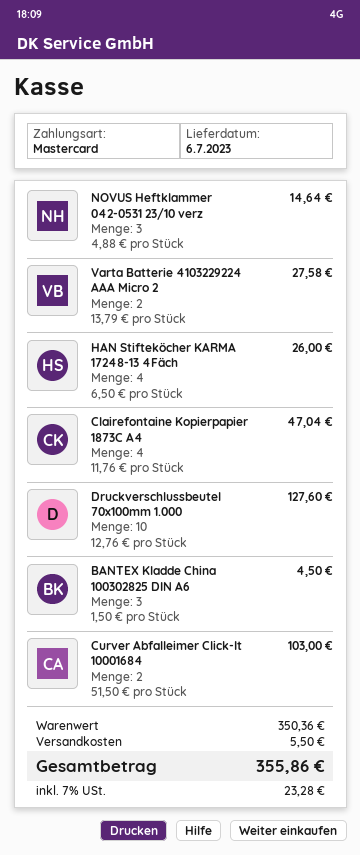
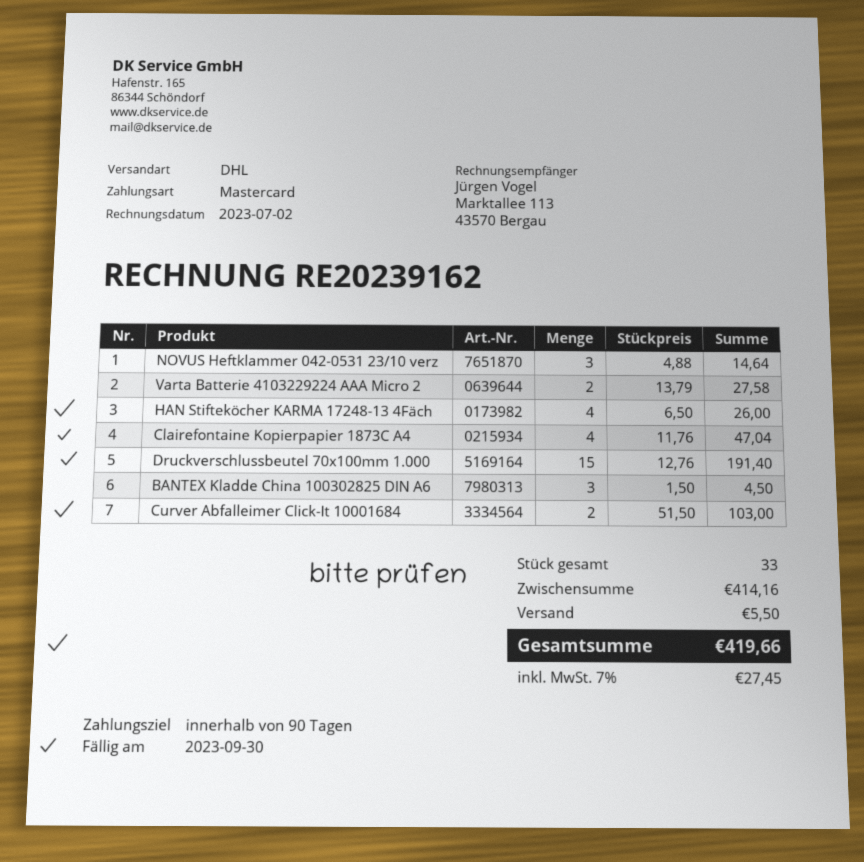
Druckverschlussbeutel 70x100mm 1.000: 10 x 12.76 = 127.60 -> 15 x 12.76 = 191.40
subtotal: 350.36 -> 414.16
tax: 7% = 23.28 -> 7% = 27.45
total: 355.86 -> 419.66

